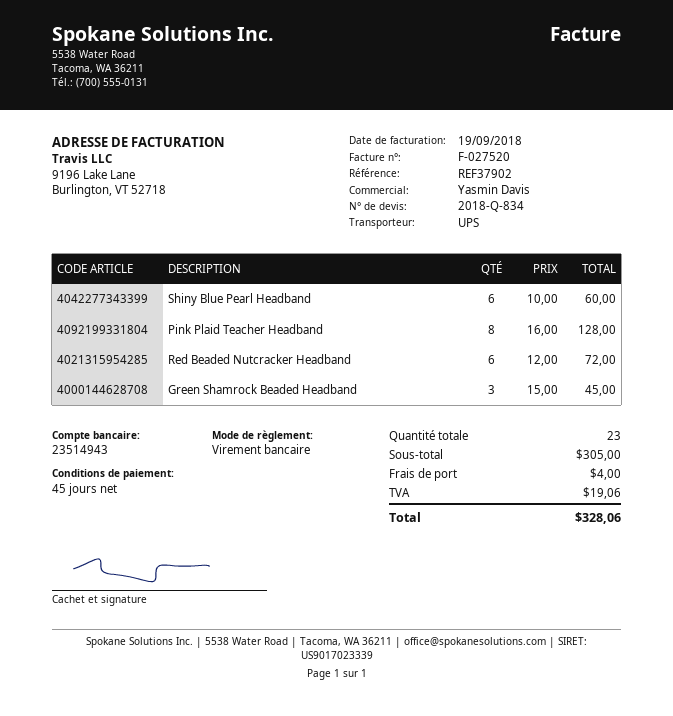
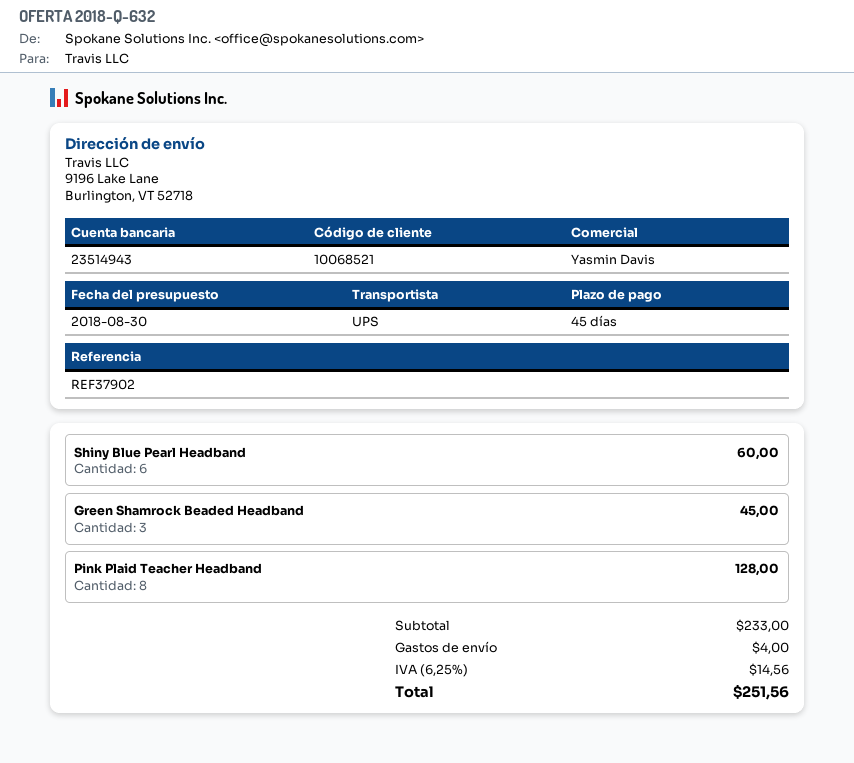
quote number: 2018-Q-834 -> 2018-Q-632
Red Beaded Nutcracker Headband: 6 for 72.00 -> none
subtotal: 305.00 -> 233.00
tax: 19.06 -> 14.56
total: 328.06 -> 251.56

